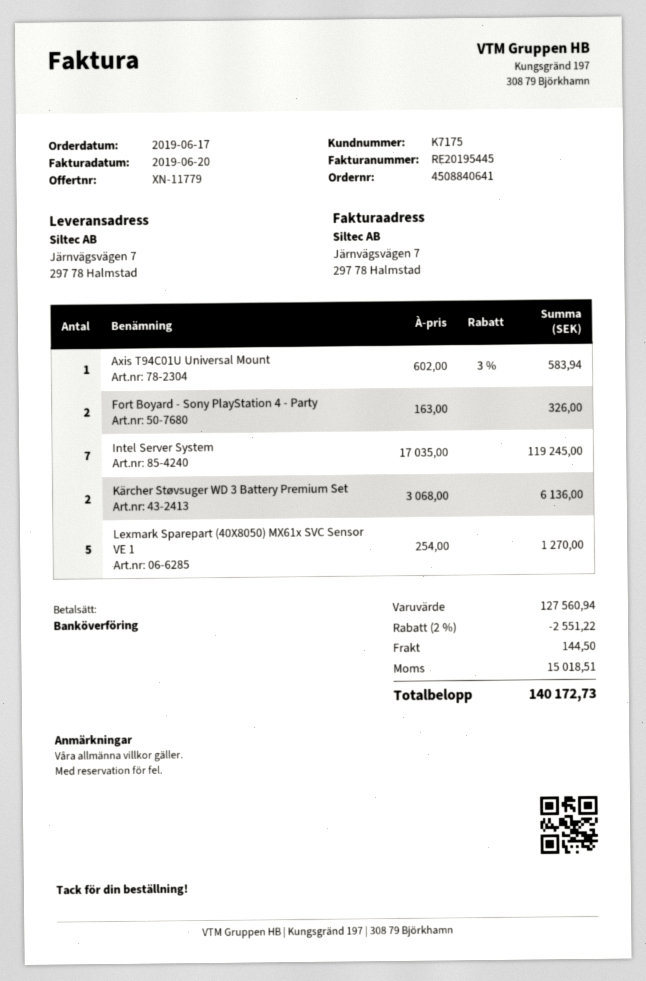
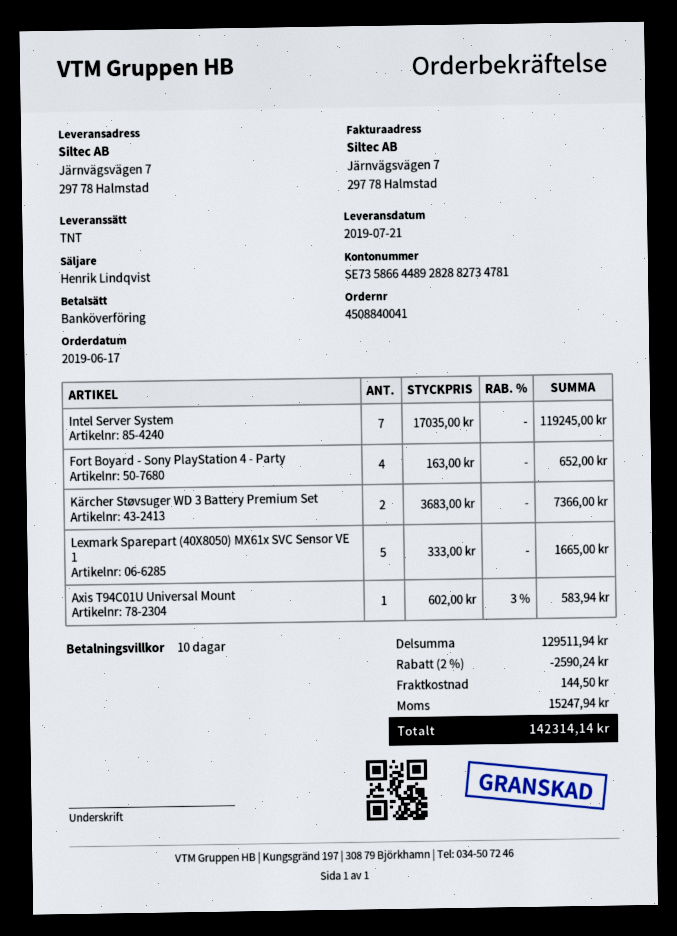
order number: 4508840641 -> 4508840041
Fort Boyard - Sony PlayStation 4 - Party: 2 x 163.00 = 326.00 -> 4 x 163.00 = 652.00
Kärcher Støvsuger WD 3 Battery Premium Set: 2 x 3068.00 = 6136.00 -> 2 x 3683.00 = 7366.00
Lexmark Sparepart (40X8050) MX61x SVC Sensor VE 1: 5 x 254.00 = 1270.00 -> 5 x 333.00 = 1665.00
subtotal: 127560.94 -> 129511.94
discount: 2% = 2551.22 -> 2% = 2590.24
tax: 15018.51 -> 15247.94
total: 140172.73 -> 142314.14

